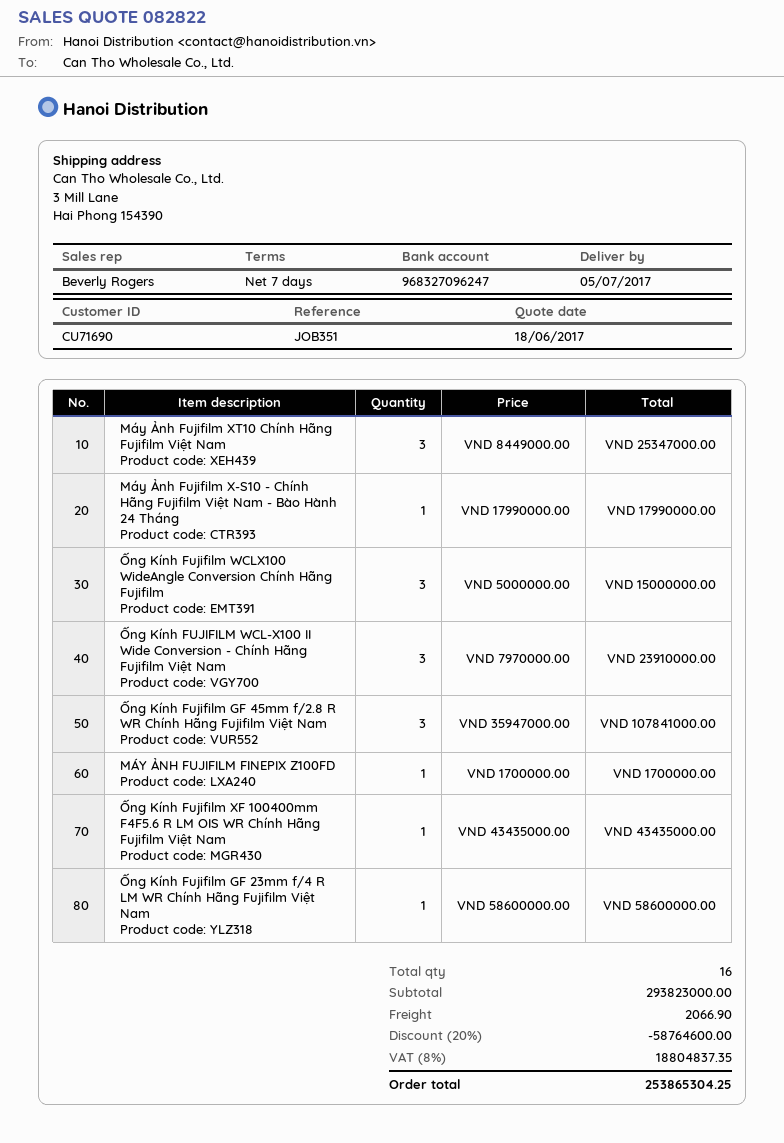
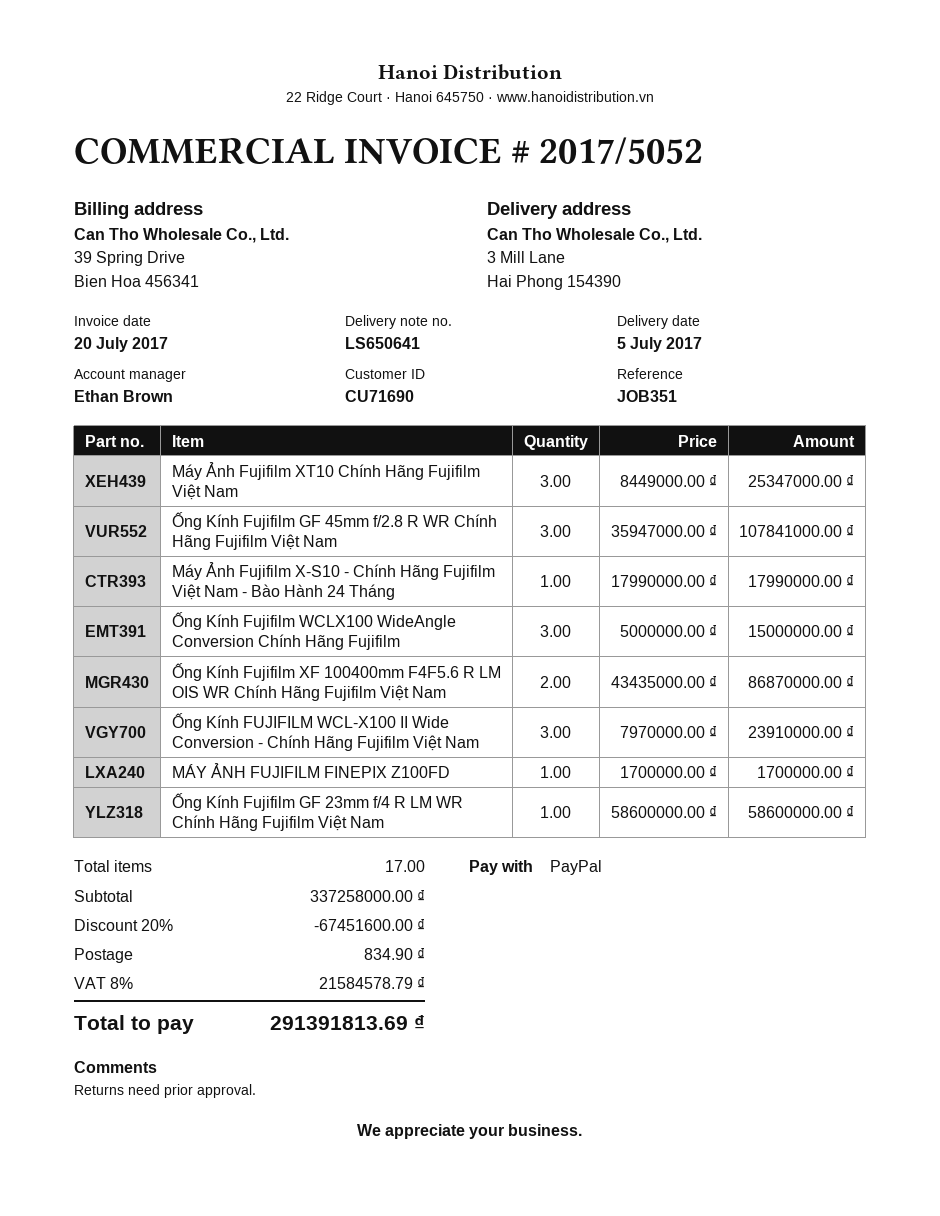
sales rep: Beverly Rogers -> Ethan Brown
Ống Kính Fujifilm XF 100400mm F4F5.6 R LM OIS WR Chính Hãng Fujifilm Việt Nam: 1 x 43435000.00 = 43435000.00 -> 2 x 43435000.00 = 86870000.00
total quantity: 16 -> 17
subtotal: 293823000.00 -> 337258000.00
discount: 20% = 58764600.00 -> 20% = 67451600.00
shipping: 2066.90 -> 834.90
tax: 8% = 18804837.35 -> 8% = 21584578.79
total: 253865304.25 -> 291391813.69

